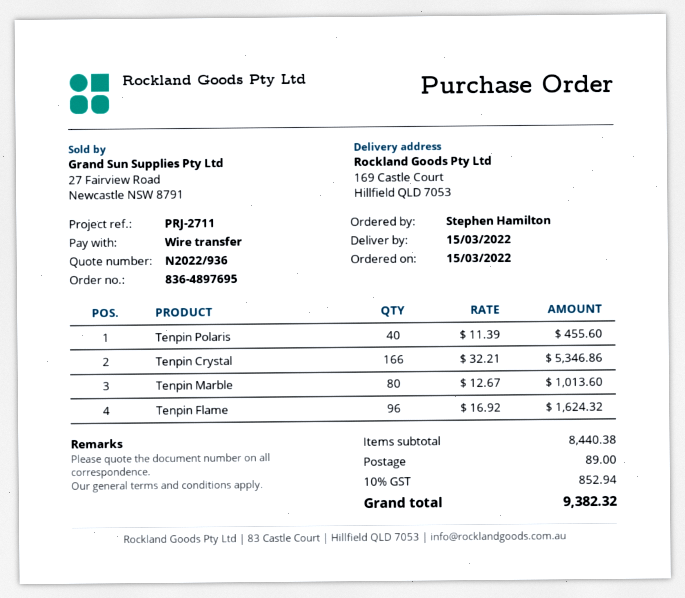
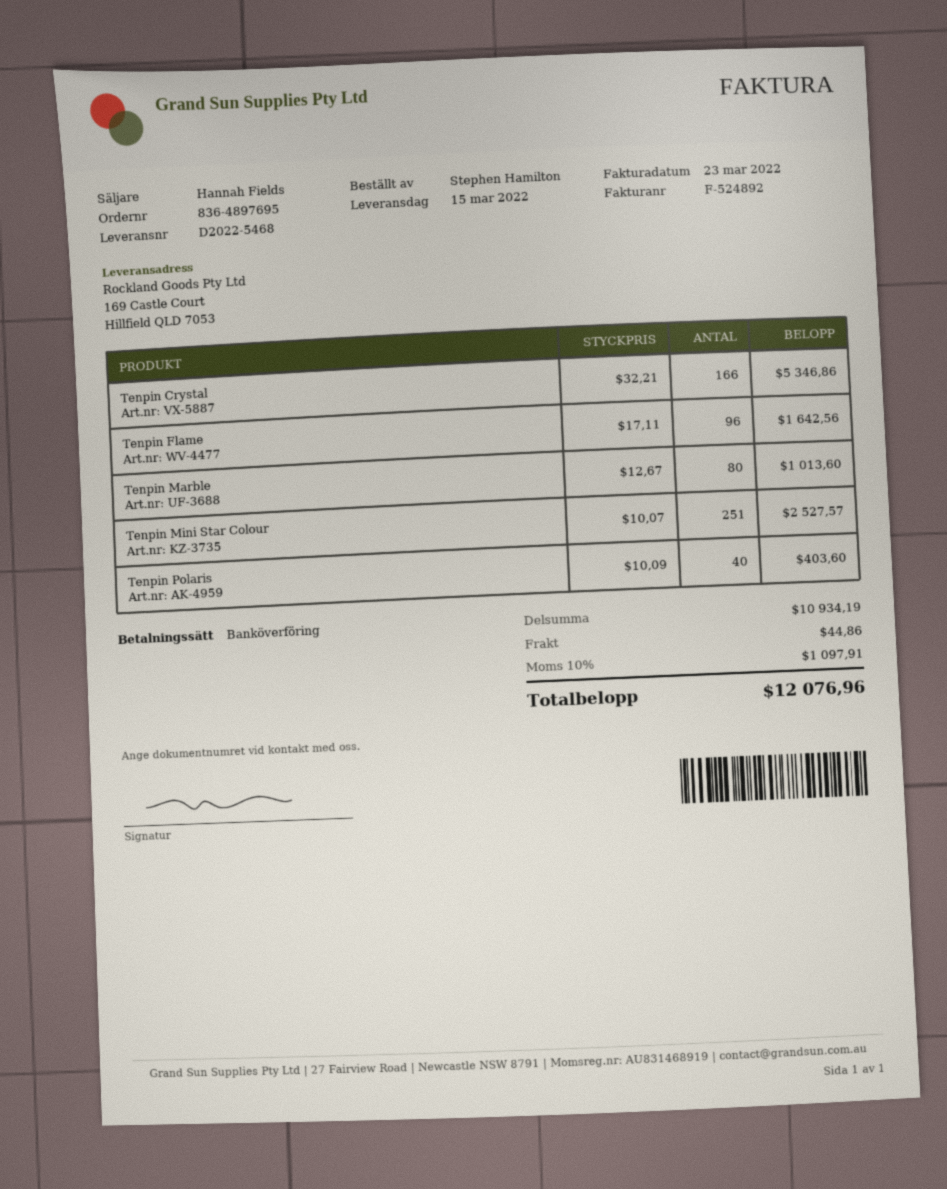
Tenpin Polaris: 40 x 11.39 = 455.60 -> 40 x 10.09 = 403.60
Tenpin Flame: 96 x 16.92 = 1624.32 -> 96 x 17.11 = 1642.56
Tenpin Mini Star Colour: none -> 251 x 10.07 = 2527.57
subtotal: 8440.38 -> 10934.19
shipping: 89.00 -> 44.86
tax: 10% = 852.94 -> 10% = 1097.91
total: 9382.32 -> 12076.96

